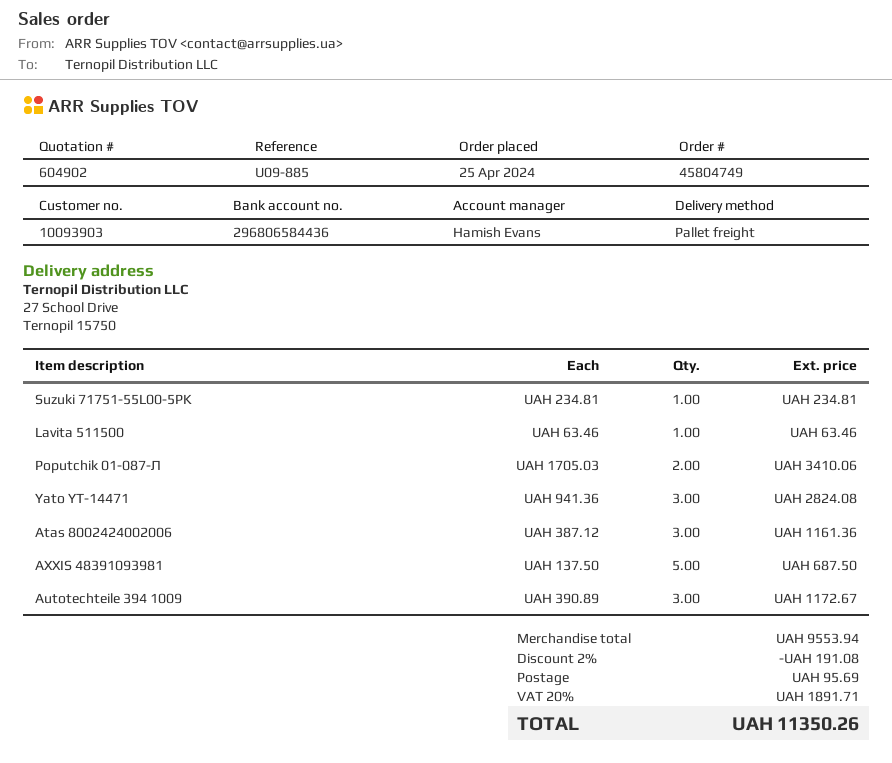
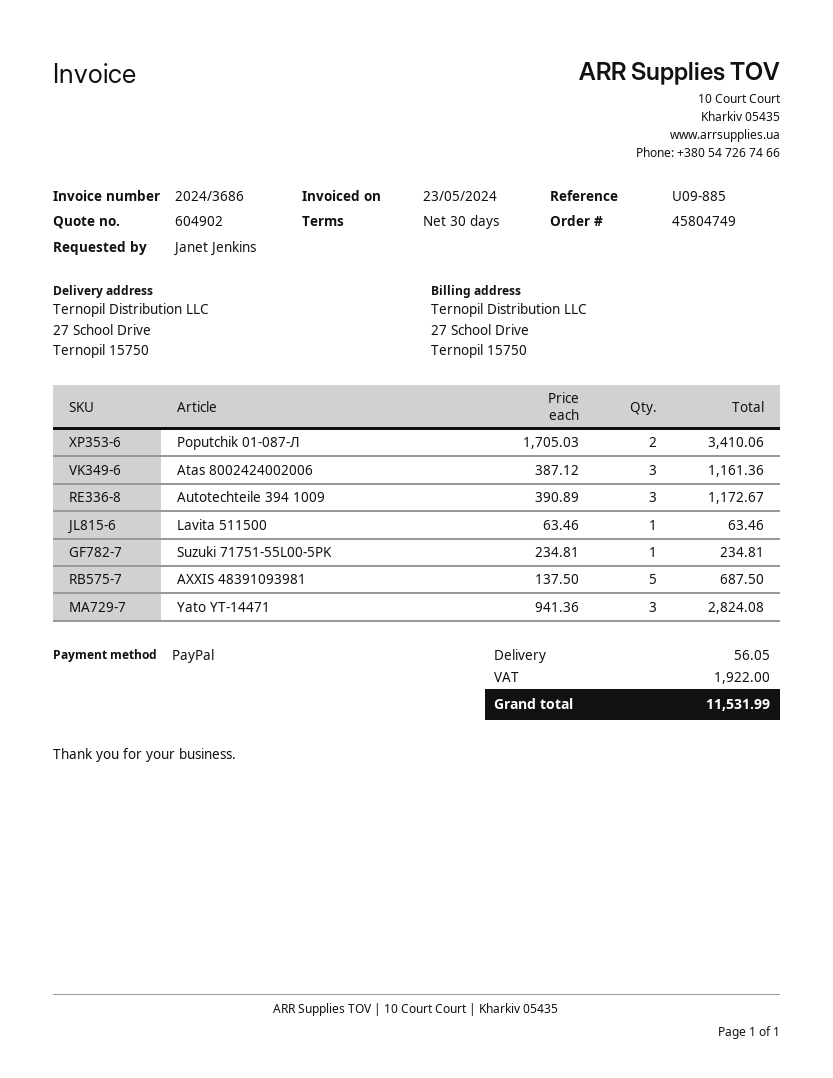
discount: 2% = 191.08 -> none
shipping: 95.69 -> 56.05
tax: 1891.71 -> 1922.00
total: 11350.26 -> 11531.99

